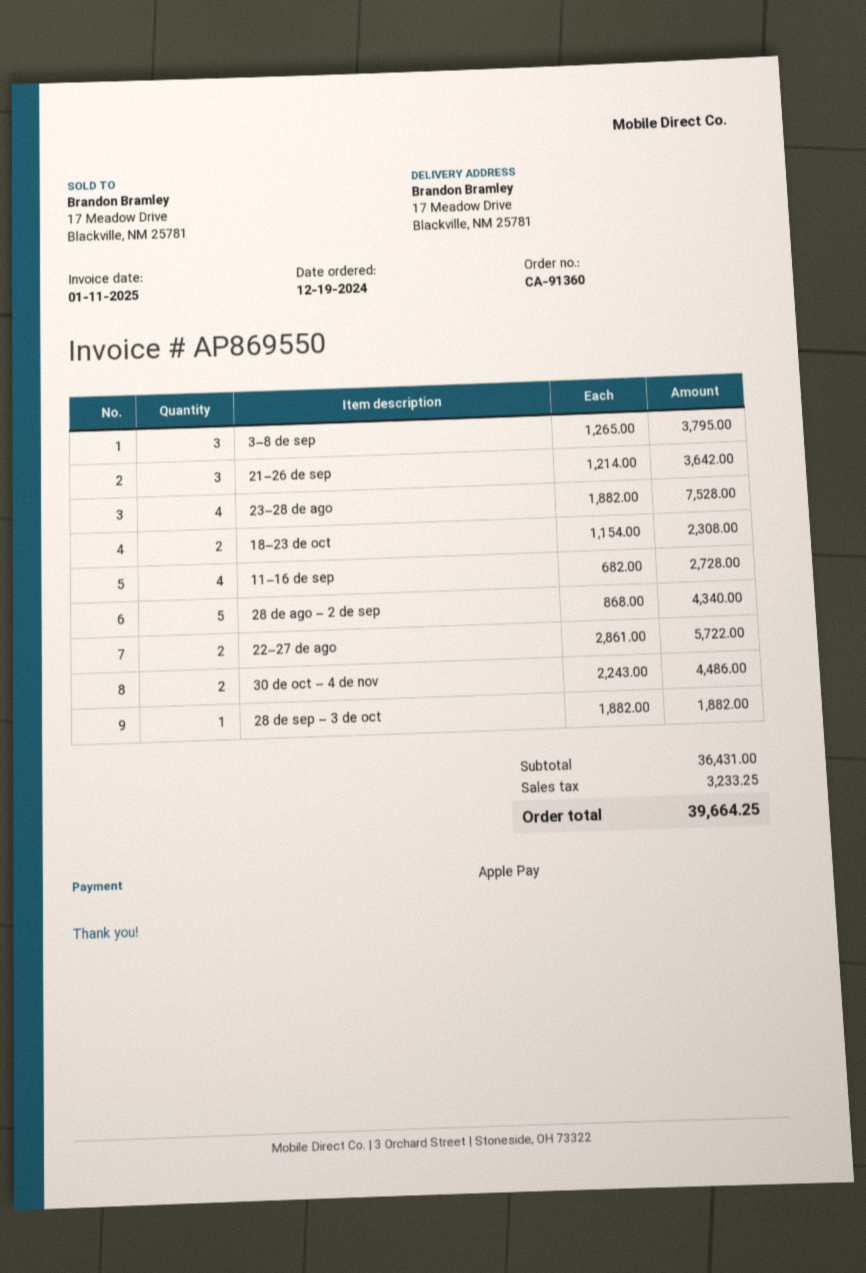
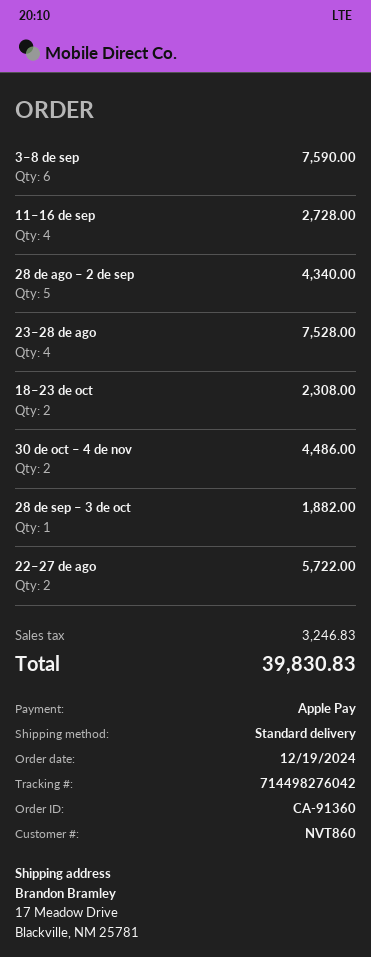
3–8 de sep: 3 for 3795.00 -> 6 for 7590.00
21–26 de sep: 3 for 3642.00 -> none
tax: 3233.25 -> 3246.83
total: 39664.25 -> 39830.83

